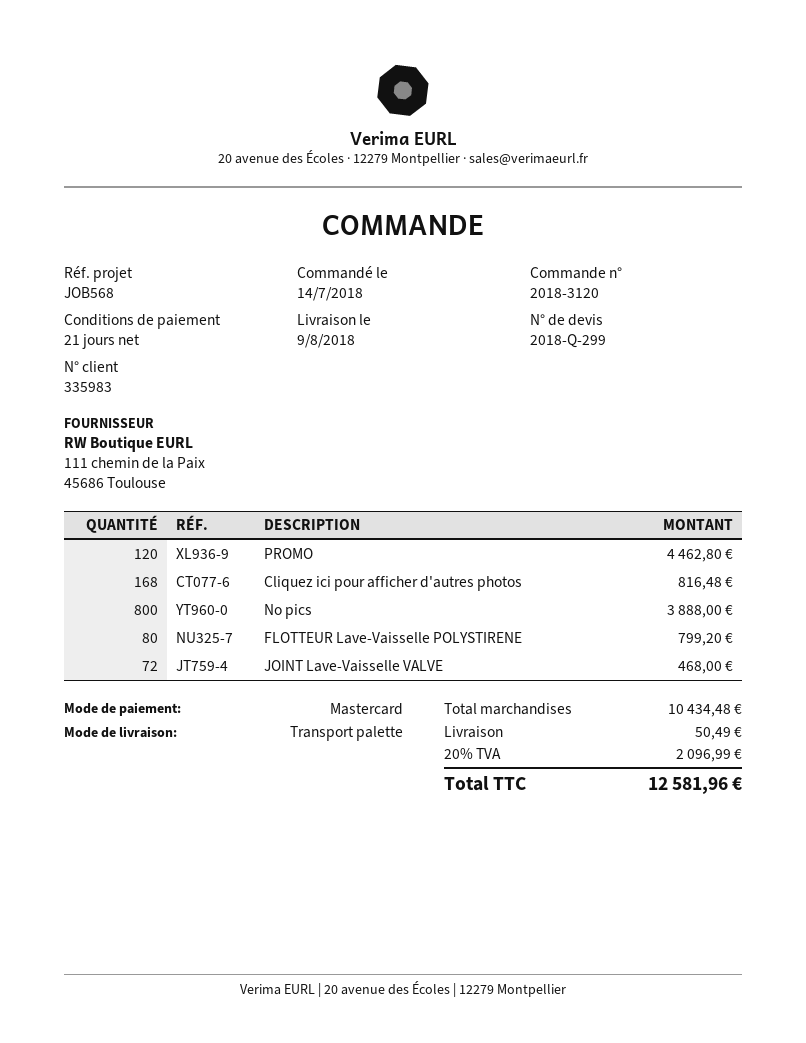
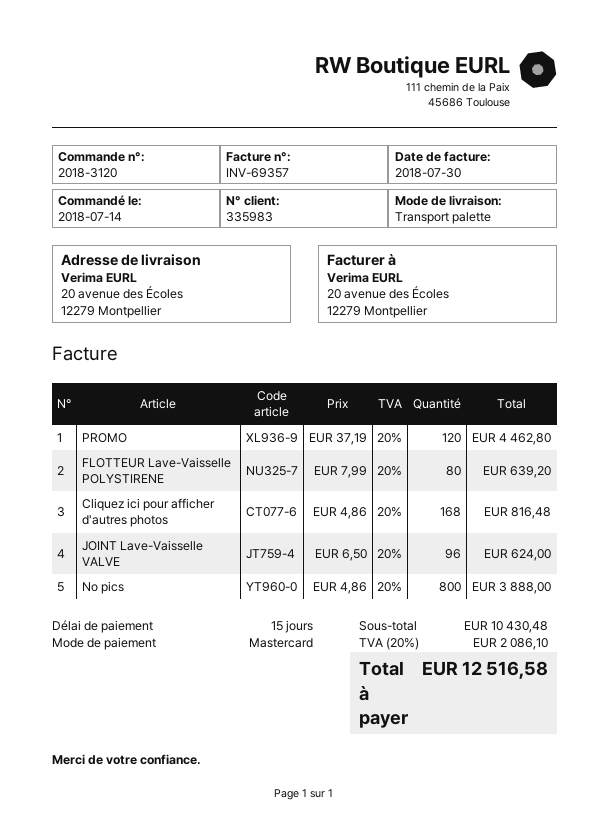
payment terms: 21 days -> 15 days
FLOTTEUR Lave-Vaisselle POLYSTIRENE: 80 for 799.20 -> 80 for 639.20
JOINT Lave-Vaisselle VALVE: 72 for 468.00 -> 96 for 624.00
subtotal: 10434.48 -> 10430.48
shipping: 50.49 -> none
tax: 20% = 2096.99 -> 20% = 2086.10
total: 12581.96 -> 12516.58

